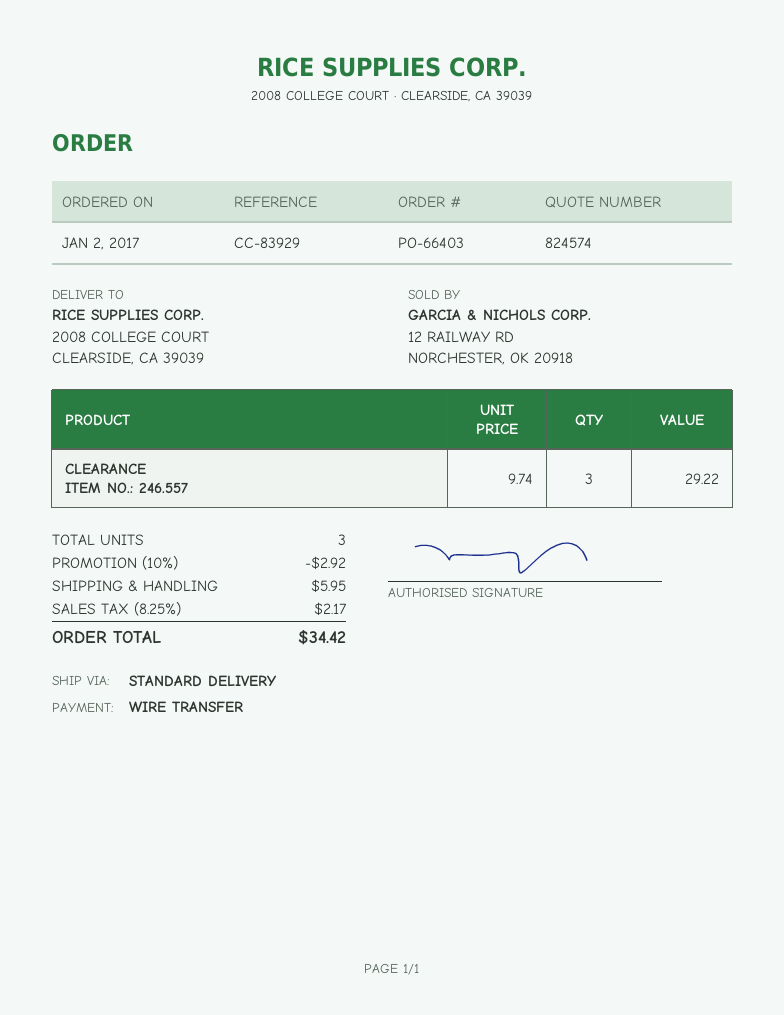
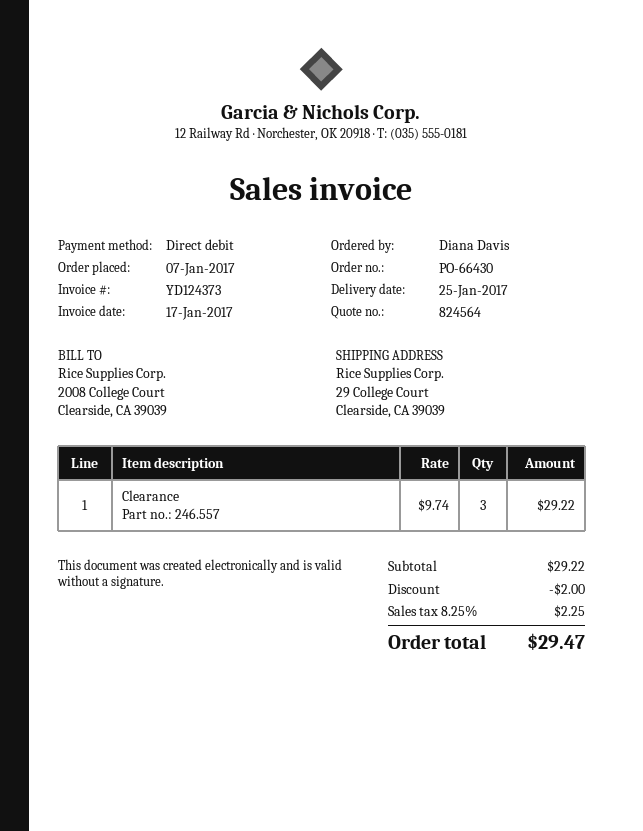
quote number: 824574 -> 824564
order number: PO-66403 -> PO-66430
order date: 2017-01-02 -> 2017-01-07
payment method: bank transfer -> direct debit
ship to: 2008 COLLEGE COURT, CLEARSIDE, CA 39039 -> 29 College Court, Clearside, CA 39039
discount: 2.92 -> 2.00
shipping: 5.95 -> none
tax: 8.25% = 2.17 -> 8.25% = 2.25
total: 34.42 -> 29.47

